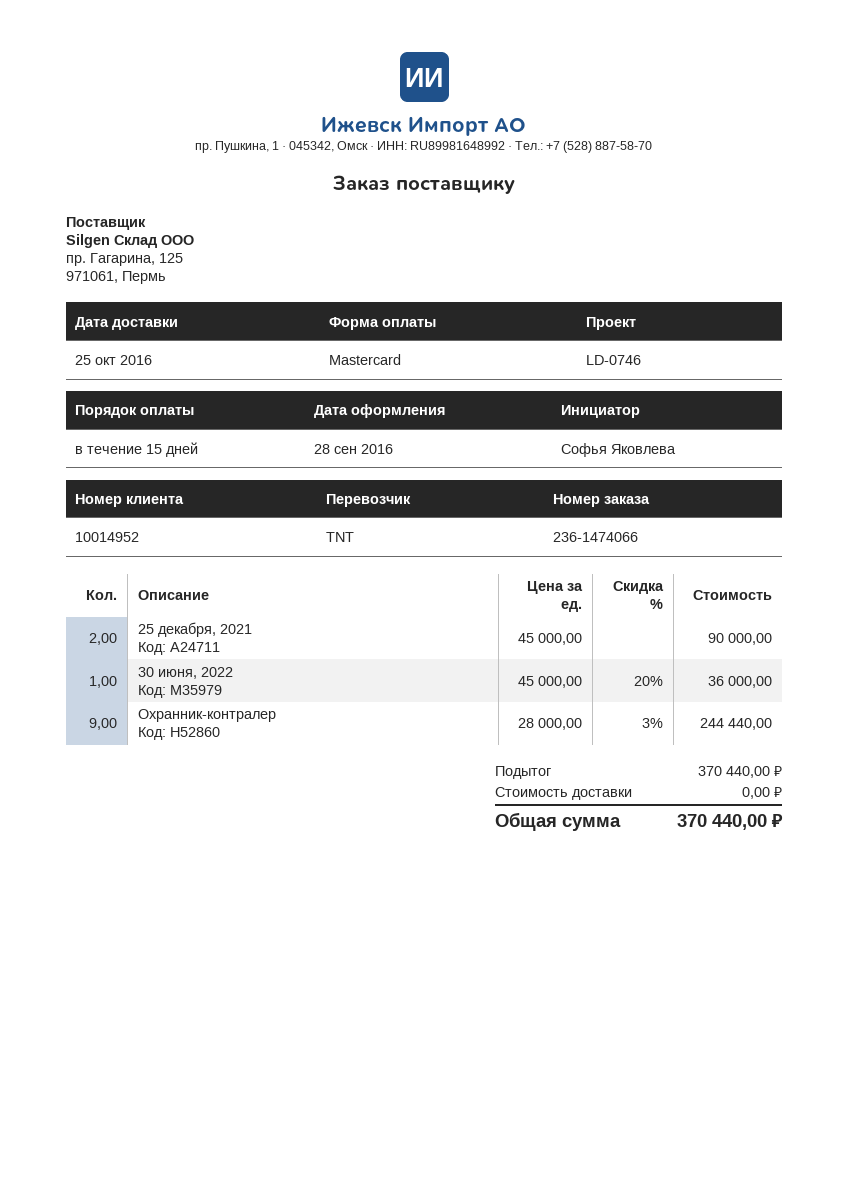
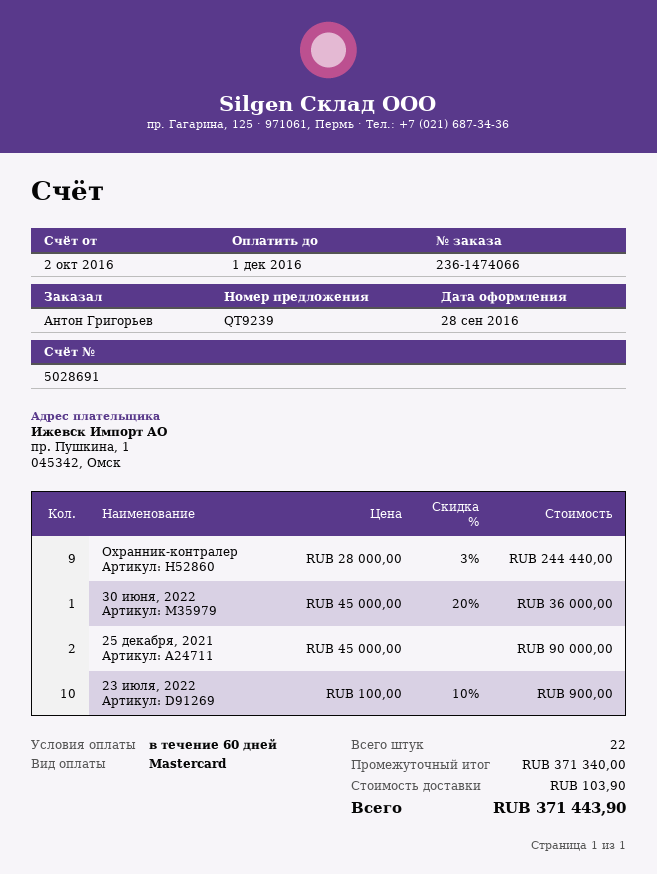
payment terms: 15 days -> 60 days
ordered by: Софья Яковлева -> Антон Григорьев
23 июля, 2022: none -> 10 x 100.00 - 10% = 900.00
subtotal: 370440.00 -> 371340.00
shipping: 0.00 -> 103.90
total: 370440.00 -> 371443.90

